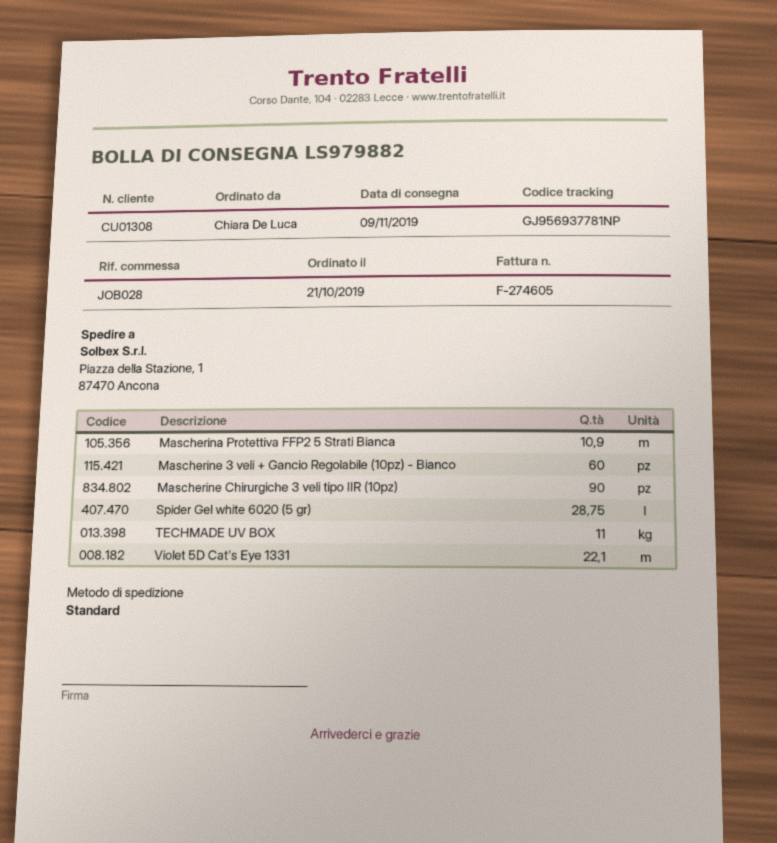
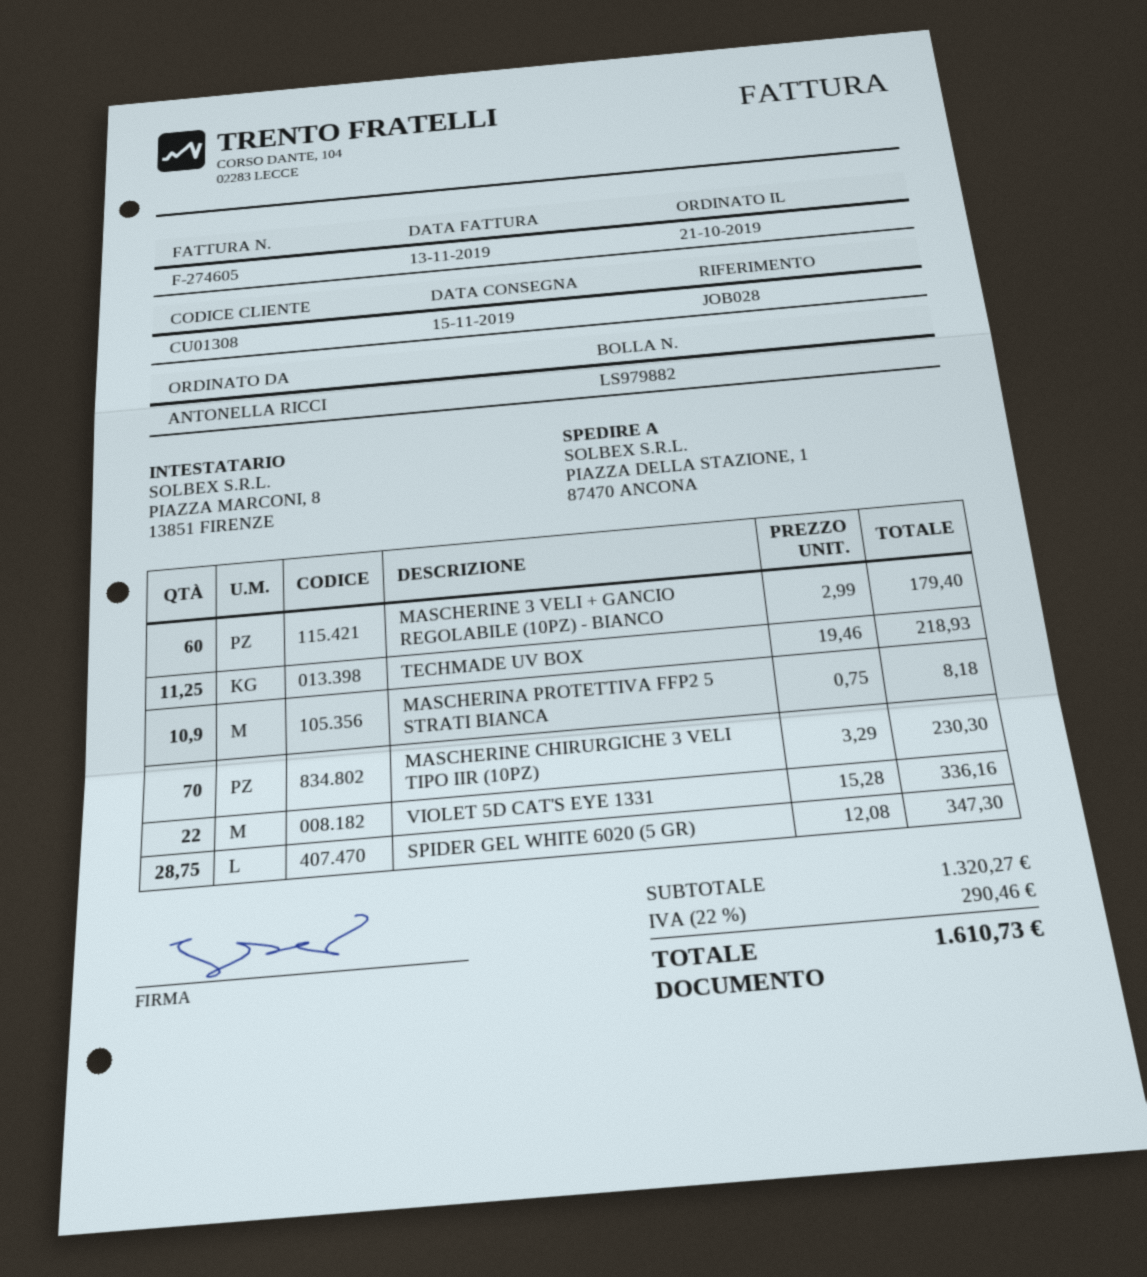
delivery date: 2019-11-09 -> 2019-11-15
ordered by: Chiara De Luca -> ANTONELLA RICCI
Mascherine Chirurgiche 3 veli tipo IIR (10pz): 90 -> 70
TECHMADE UV BOX: 11 -> 11.25
Violet 5D Cat's Eye 1331: 22.1 -> 22

